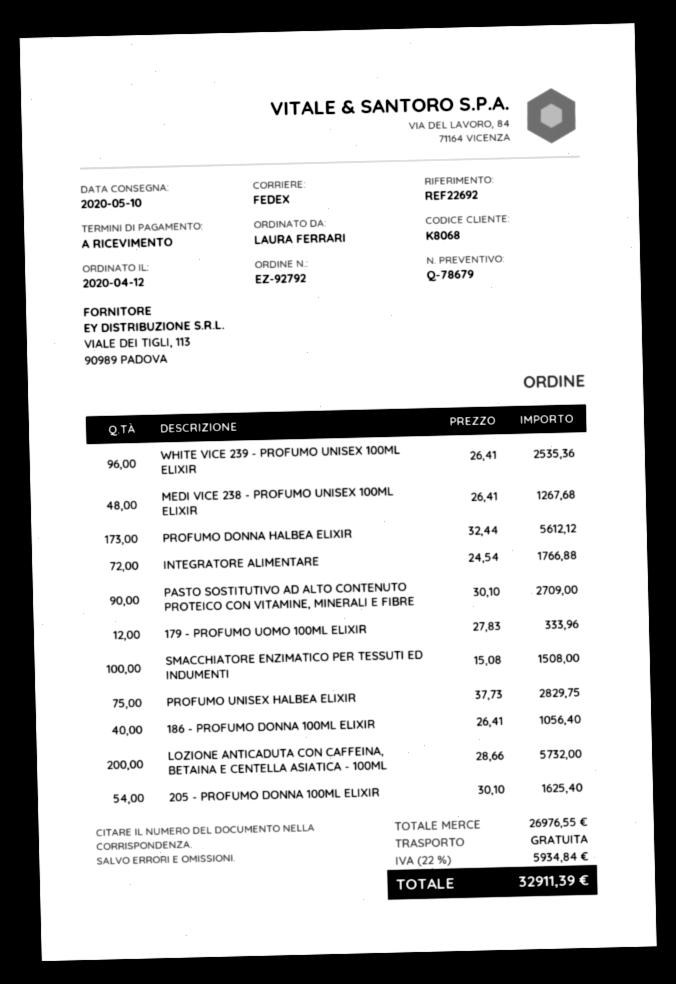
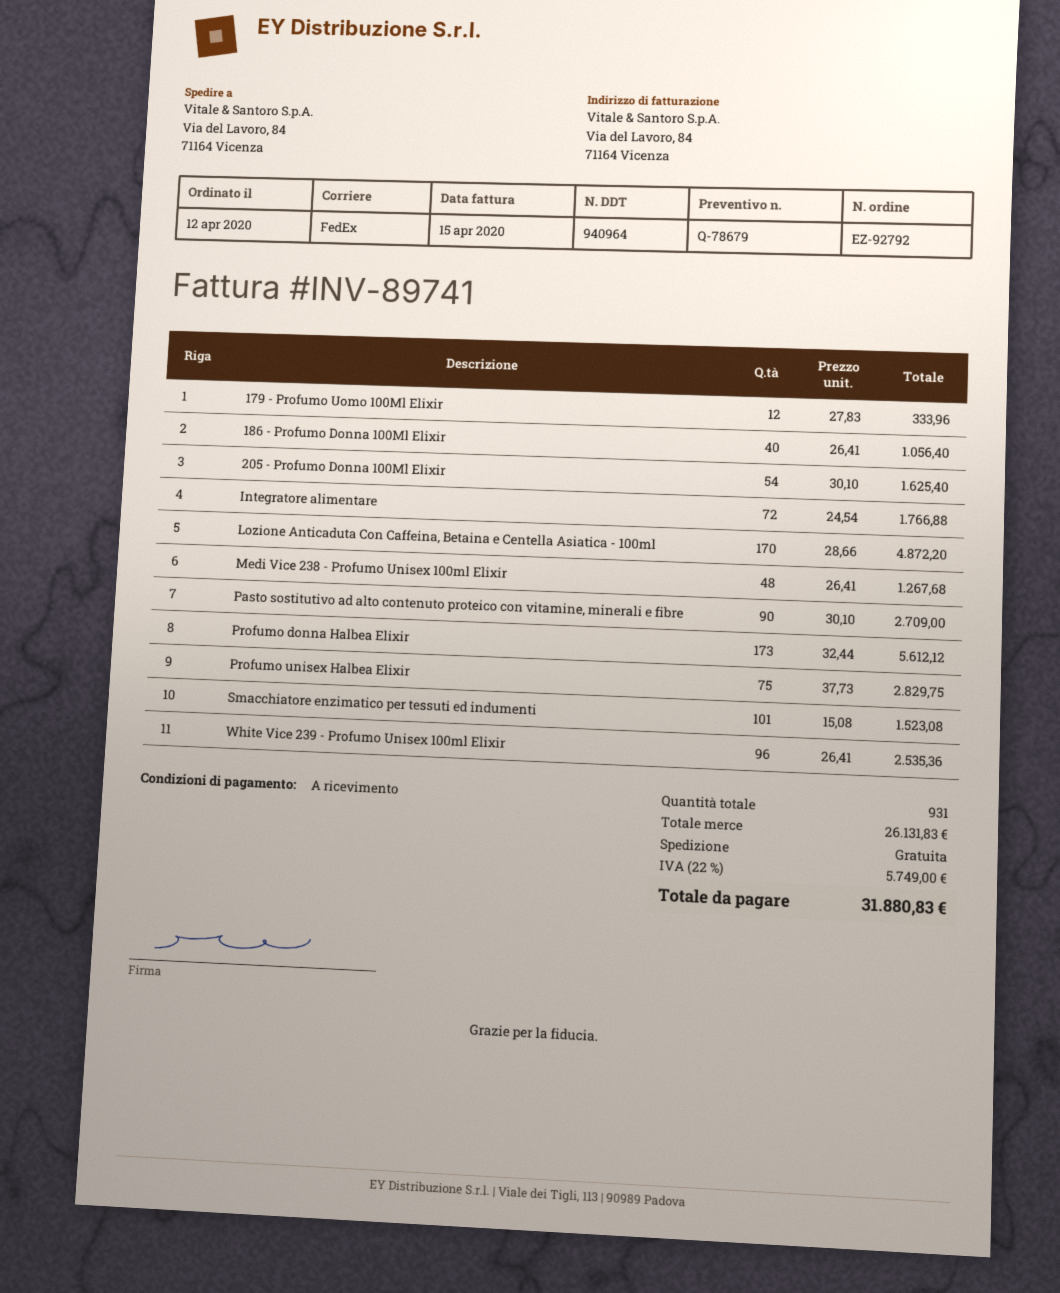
SMACCHIATORE ENZIMATICO PER TESSUTI ED INDUMENTI: 100 x 15.08 = 1508.00 -> 101 x 15.08 = 1523.08
LOZIONE ANTICADUTA CON CAFFEINA, BETAINA E CENTELLA ASIATICA - 100ML: 200 x 28.66 = 5732.00 -> 170 x 28.66 = 4872.20
subtotal: 26976.55 -> 26131.83
tax: 22% = 5934.84 -> 22% = 5749.00
total: 32911.39 -> 31880.83

